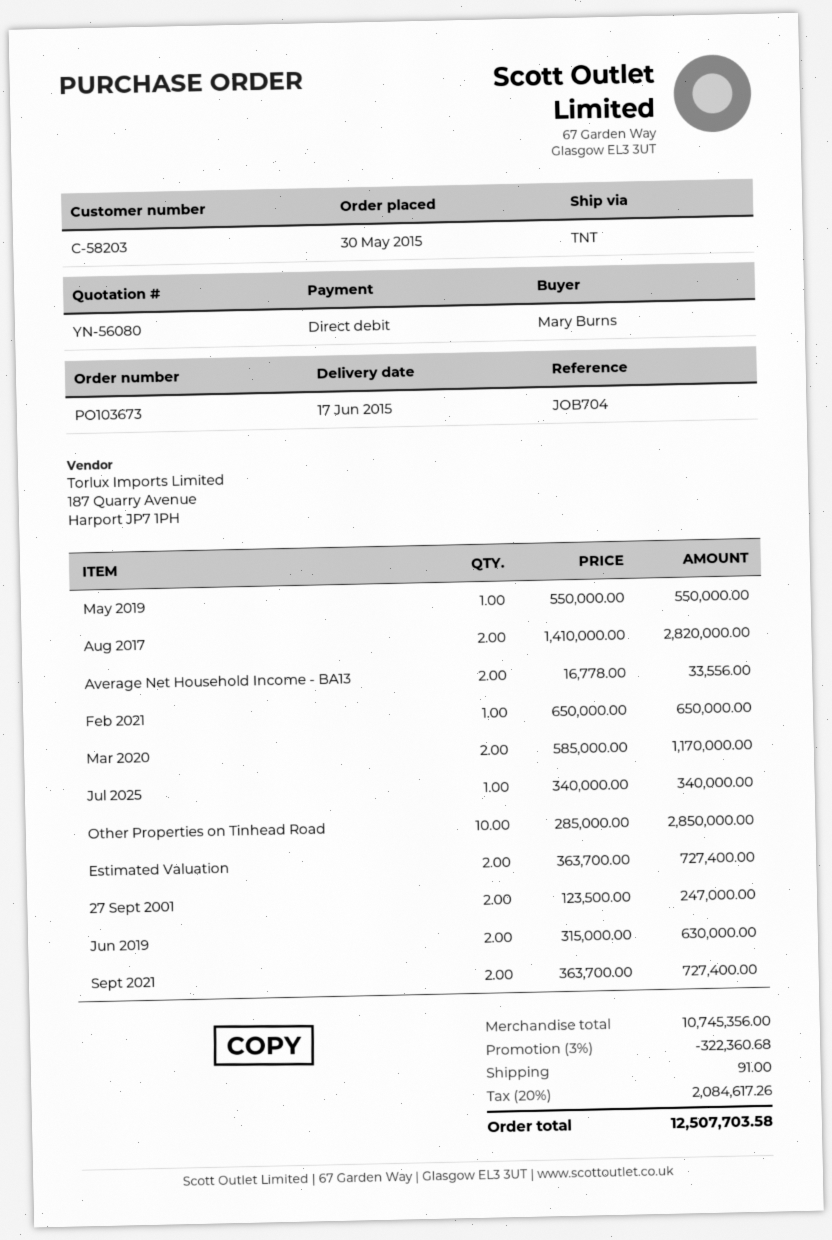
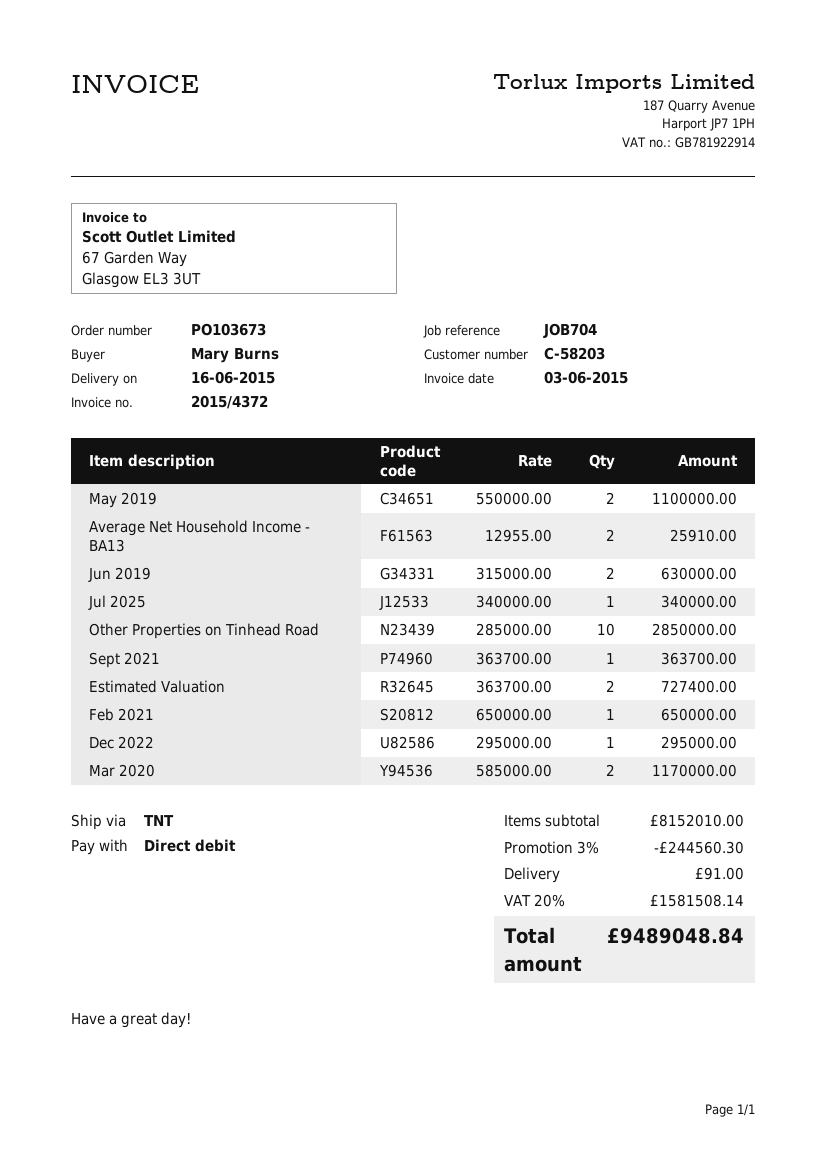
delivery date: 2015-06-17 -> 2015-06-16
May 2019: 1 x 550000.00 = 550000.00 -> 2 x 550000.00 = 1100000.00
Aug 2017: 2 x 1410000.00 = 2820000.00 -> none
Average Net Household Income - BA13: 2 x 16778.00 = 33556.00 -> 2 x 12955.00 = 25910.00
27 Sept 2001: 2 x 123500.00 = 247000.00 -> none
Sept 2021: 2 x 363700.00 = 727400.00 -> 1 x 363700.00 = 363700.00
Dec 2022: none -> 1 x 295000.00 = 295000.00
subtotal: 10745356.00 -> 8152010.00
discount: 3% = 322360.68 -> 3% = 244560.30
tax: 20% = 2084617.26 -> 20% = 1581508.14
total: 12507703.58 -> 9489048.84

